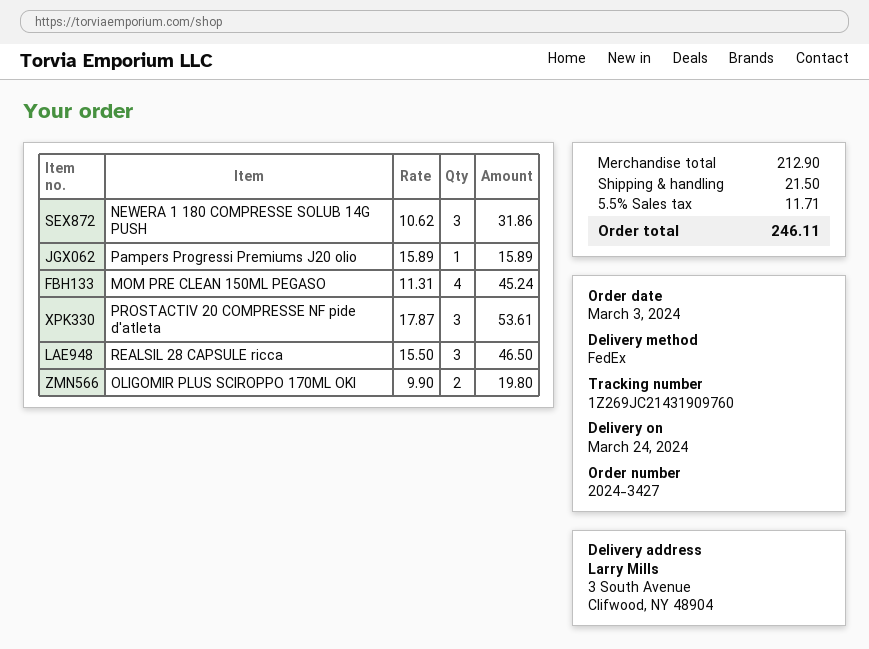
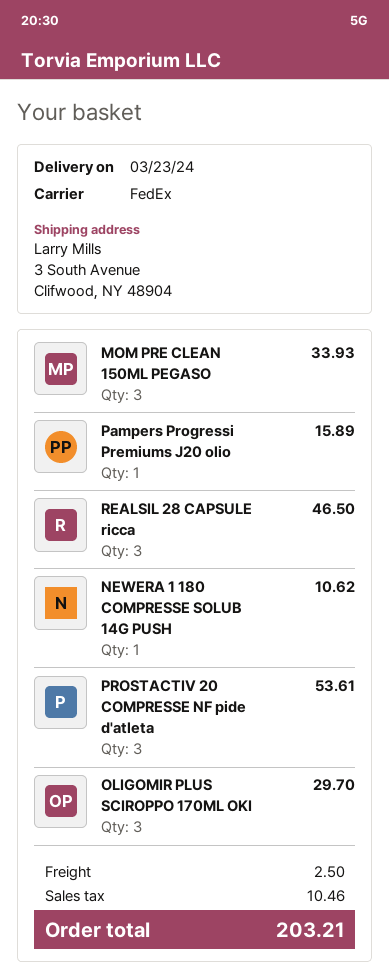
delivery date: 2024-03-24 -> 2024-03-23
NEWERA 1 180 COMPRESSE SOLUB 14G PUSH: 3 for 31.86 -> 1 for 10.62
MOM PRE CLEAN 150ML PEGASO: 4 for 45.24 -> 3 for 33.93
OLIGOMIR PLUS SCIROPPO 170ML OKI: 2 for 19.80 -> 3 for 29.70
shipping: 21.50 -> 2.50
tax: 11.71 -> 10.46
total: 246.11 -> 203.21

